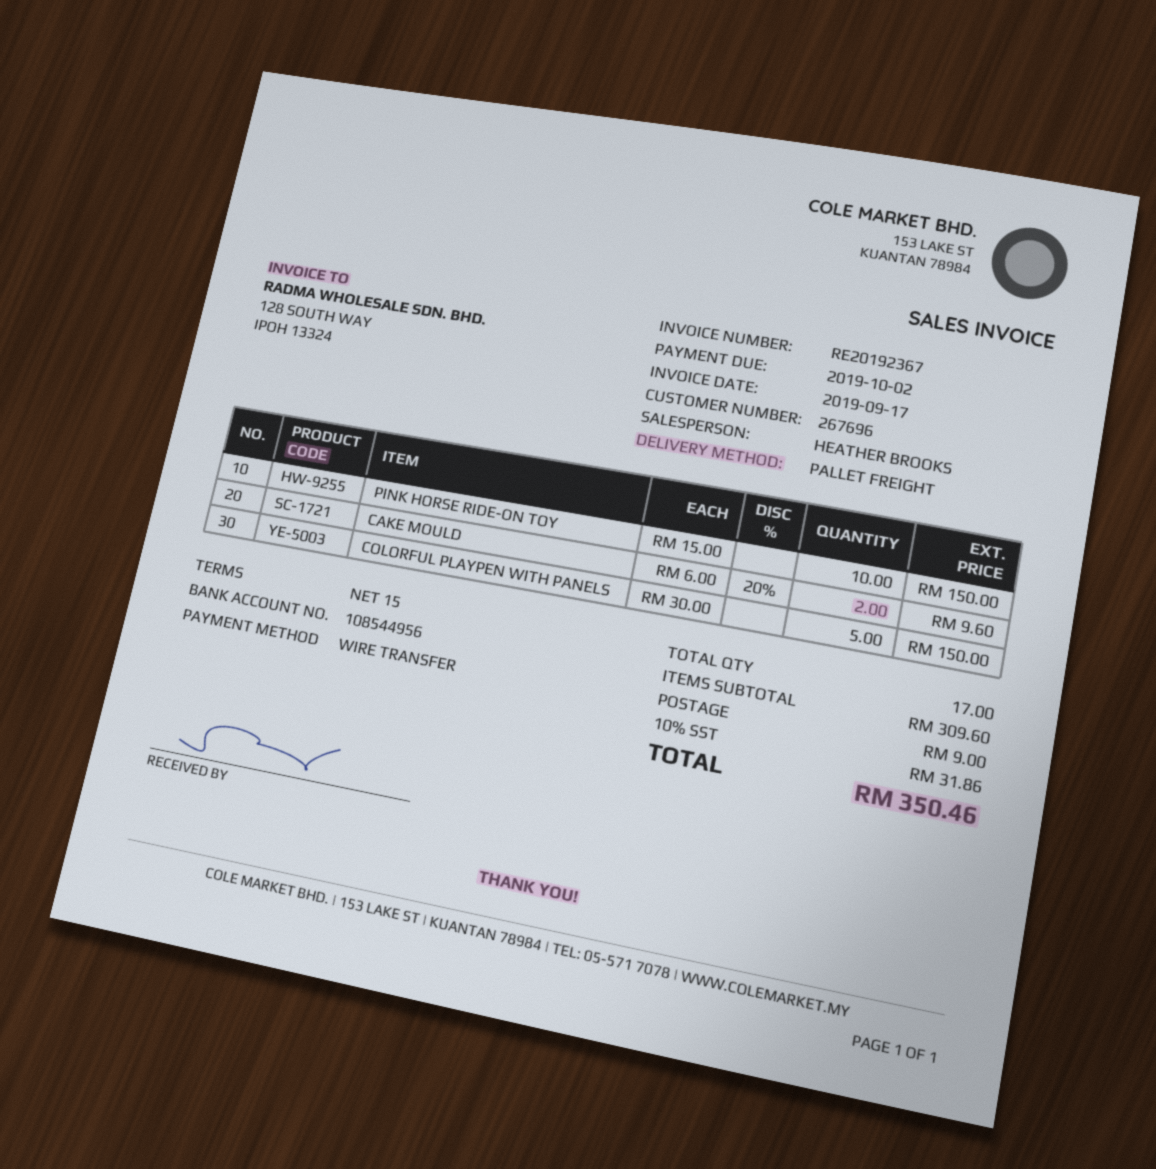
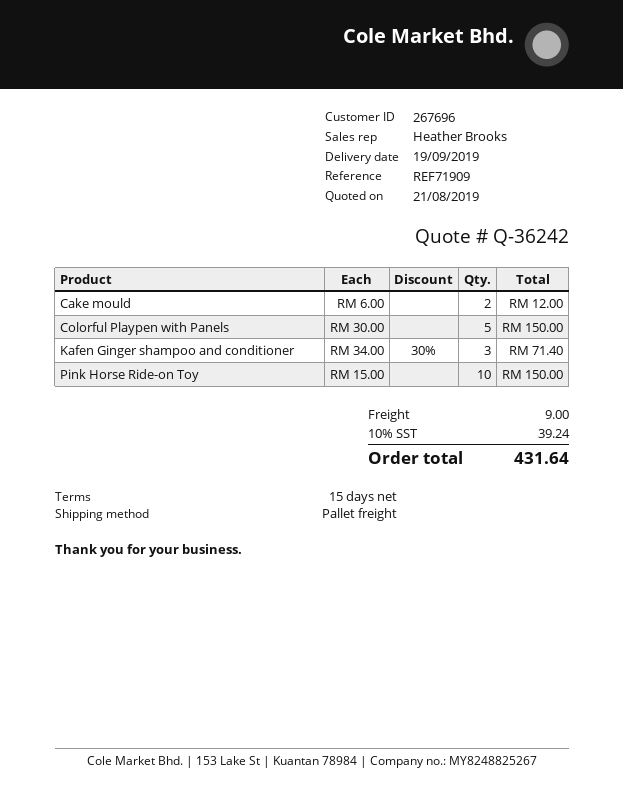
CAKE MOULD: 2 x 6.00 - 20% = 9.60 -> 2 x 6.00 = 12.00
Kafen Ginger shampoo and conditioner: none -> 3 x 34.00 - 30% = 71.40
tax: 10% = 31.86 -> 10% = 39.24
total: 350.46 -> 431.64

